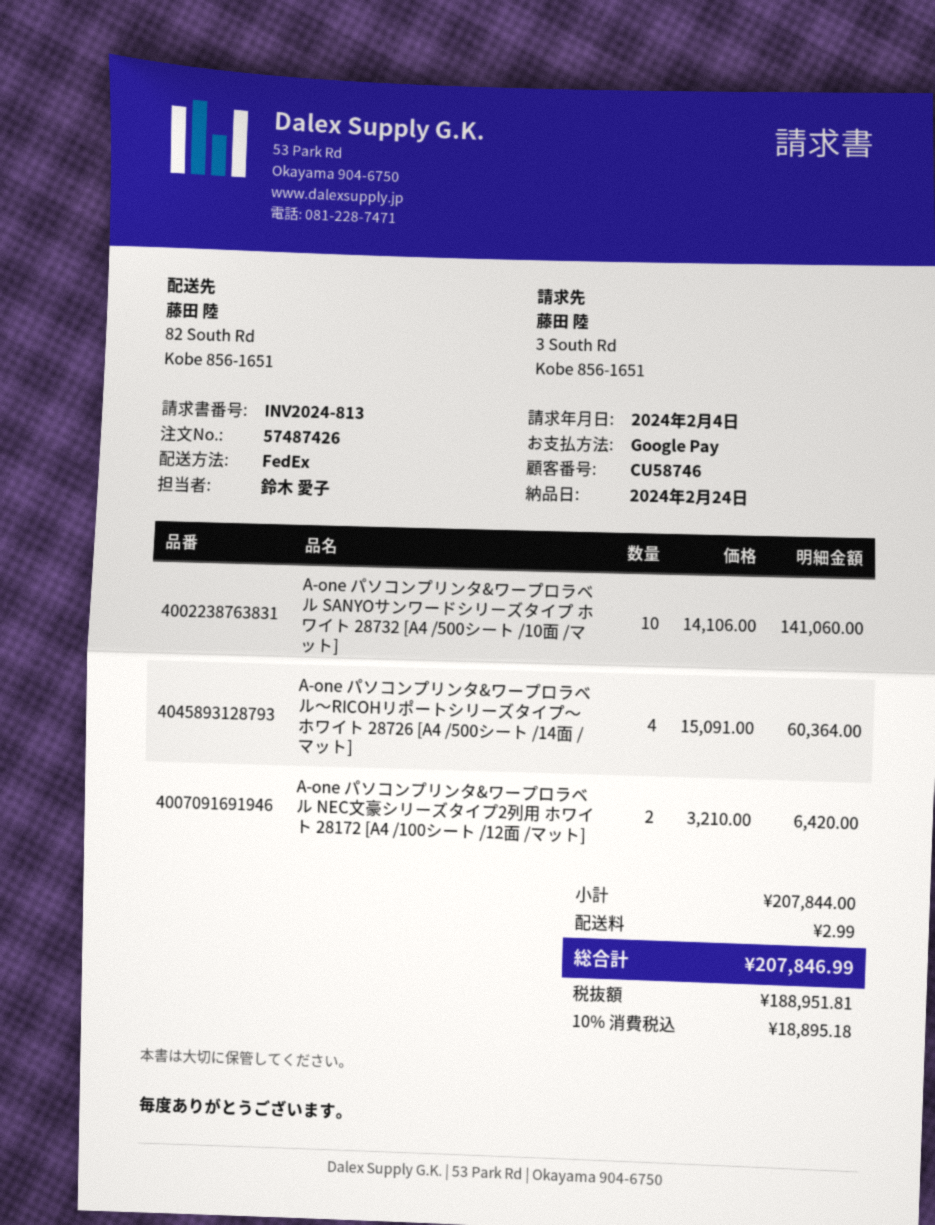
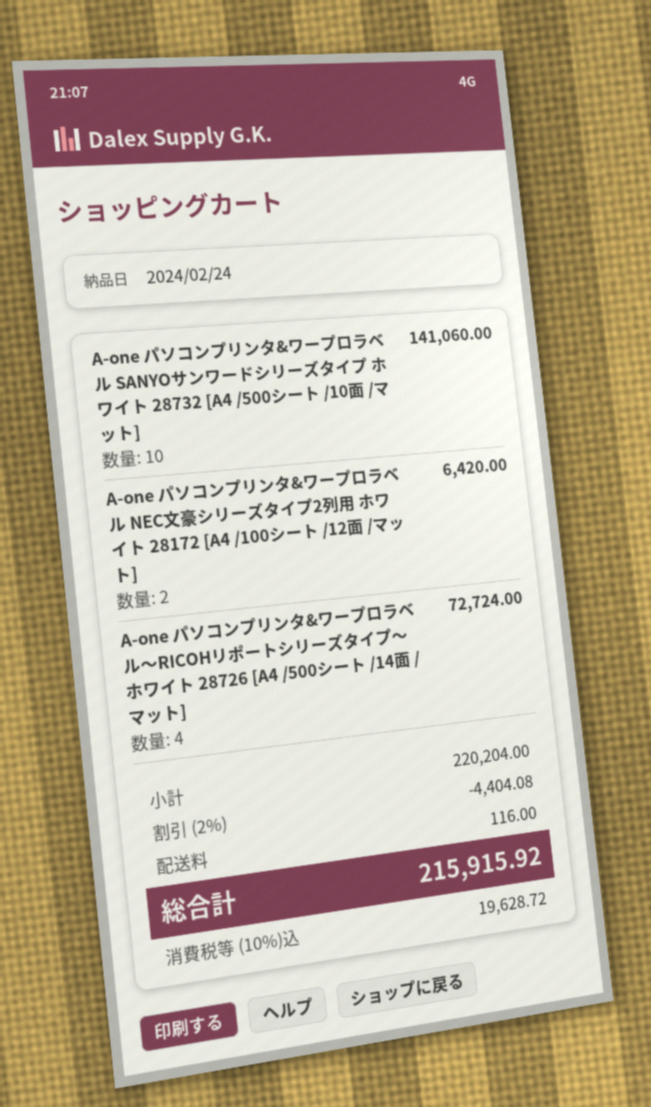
A-one パソコンプリンタ&ワープロラベル〜RICOHリポートシリーズタイプ〜 ホワイト 28726 [A4 /500シート /14面 /マット]: 4 for 60364.00 -> 4 for 72724.00
subtotal: 207844.00 -> 220204.00
discount: none -> 2% = 4404.08
shipping: 2.99 -> 116.00
tax: 10% = 18895.18 -> 10% = 19628.72
total: 207846.99 -> 215915.92

